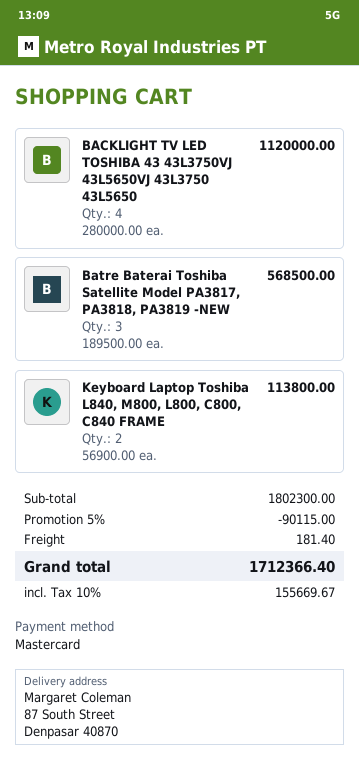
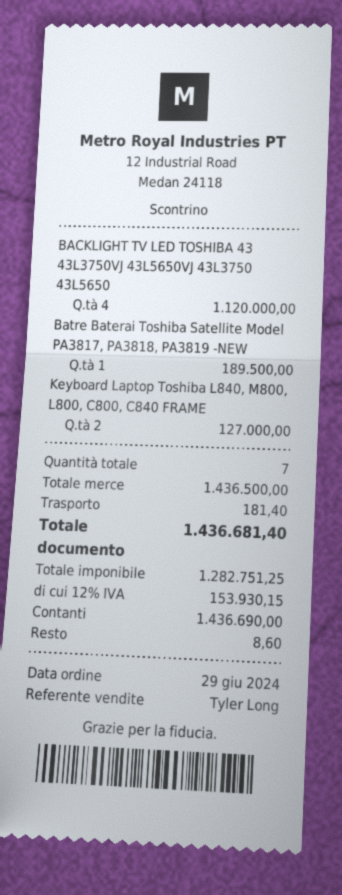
payment method: Mastercard -> cash
Batre Baterai Toshiba Satellite Model PA3817, PA3818, PA3819 -NEW: 3 for 568500.00 -> 1 for 189500.00
Keyboard Laptop Toshiba L840, M800, L800, C800, C840 FRAME: 2 for 113800.00 -> 2 for 127000.00
subtotal: 1802300.00 -> 1436500.00
discount: 5% = 90115.00 -> none
tax: 10% = 155669.67 -> 12% = 153930.15
total: 1712366.40 -> 1436681.40

